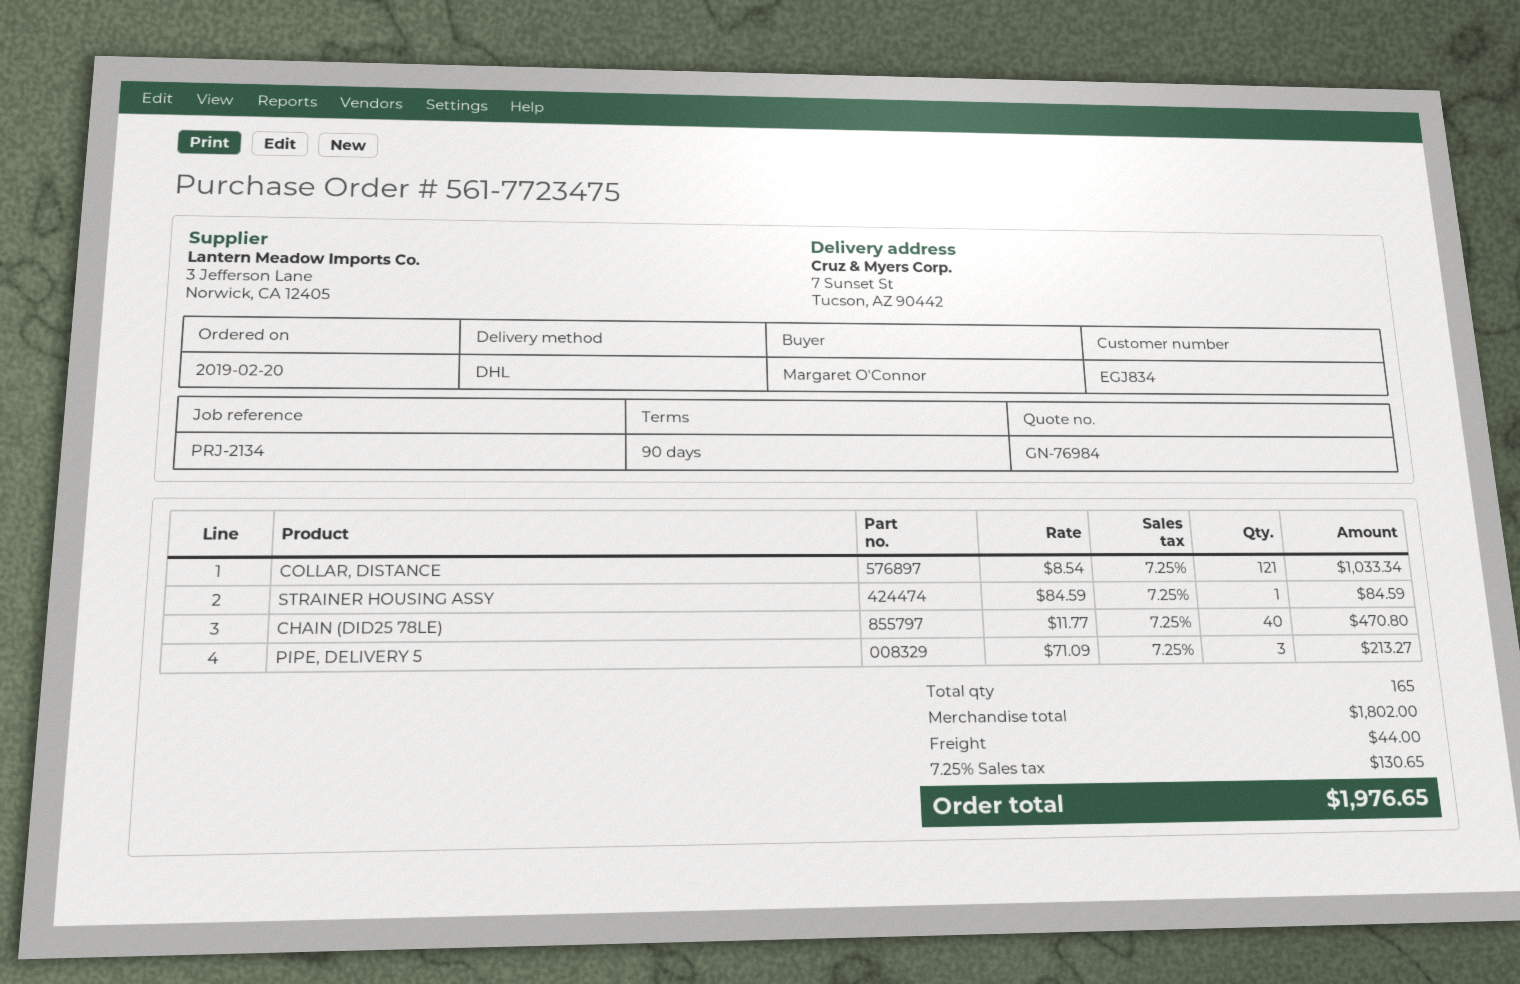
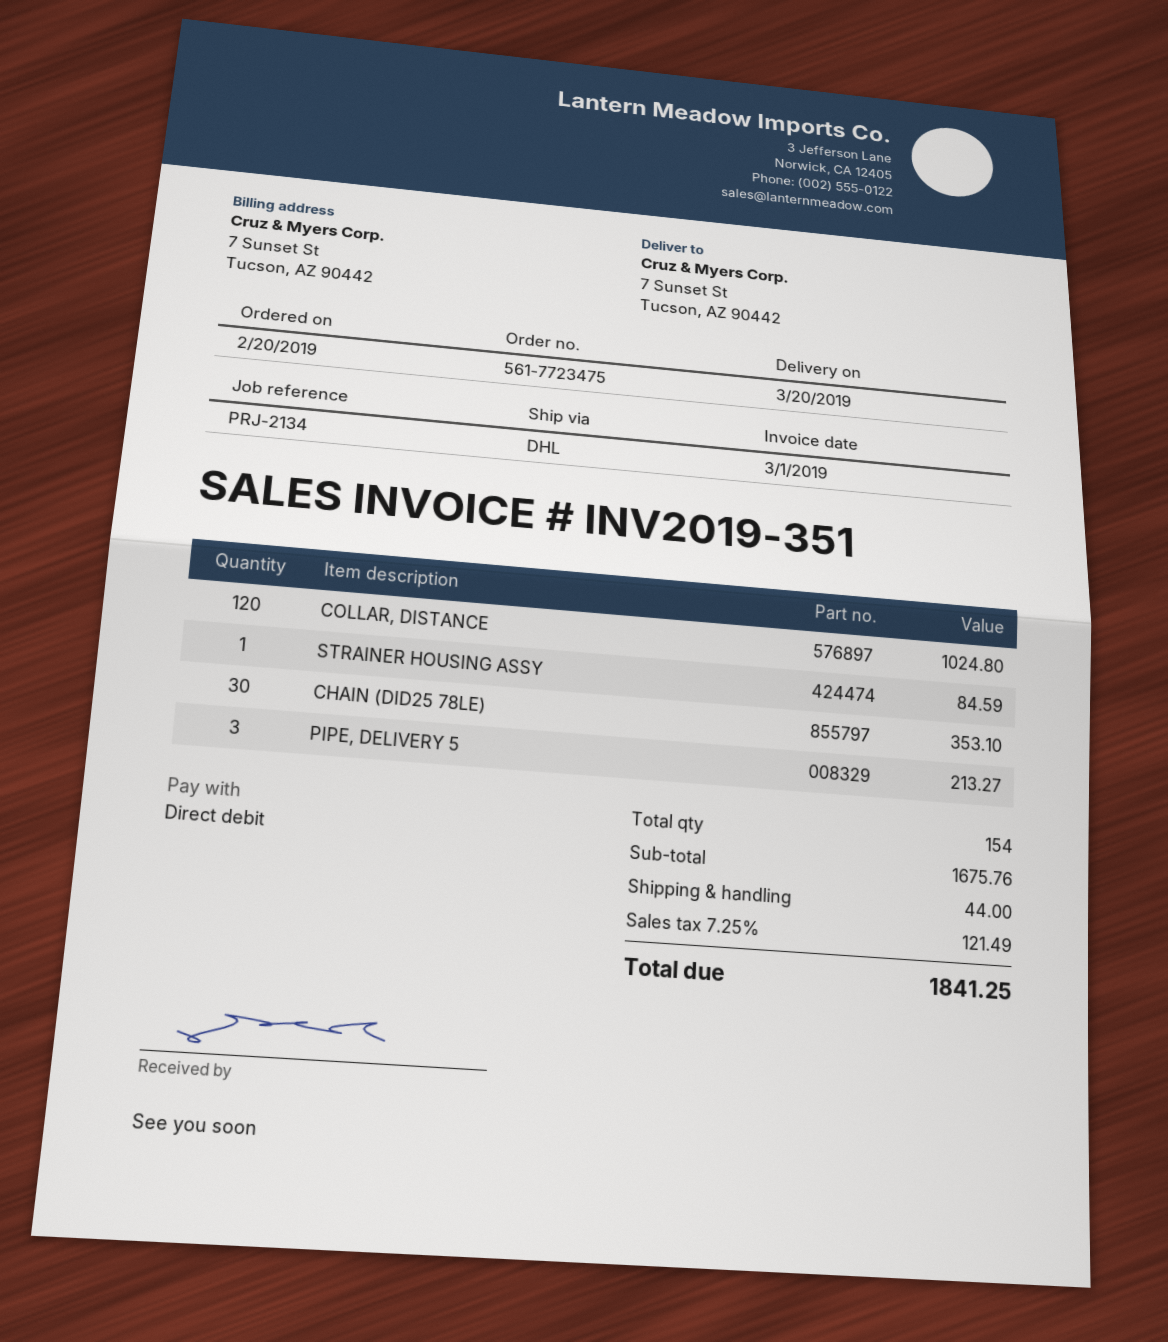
COLLAR, DISTANCE: 121 for 1033.34 -> 120 for 1024.80
CHAIN (DID25 78LE): 40 for 470.80 -> 30 for 353.10
total quantity: 165 -> 154
subtotal: 1802.00 -> 1675.76
tax: 7.25% = 130.65 -> 7.25% = 121.49
total: 1976.65 -> 1841.25

